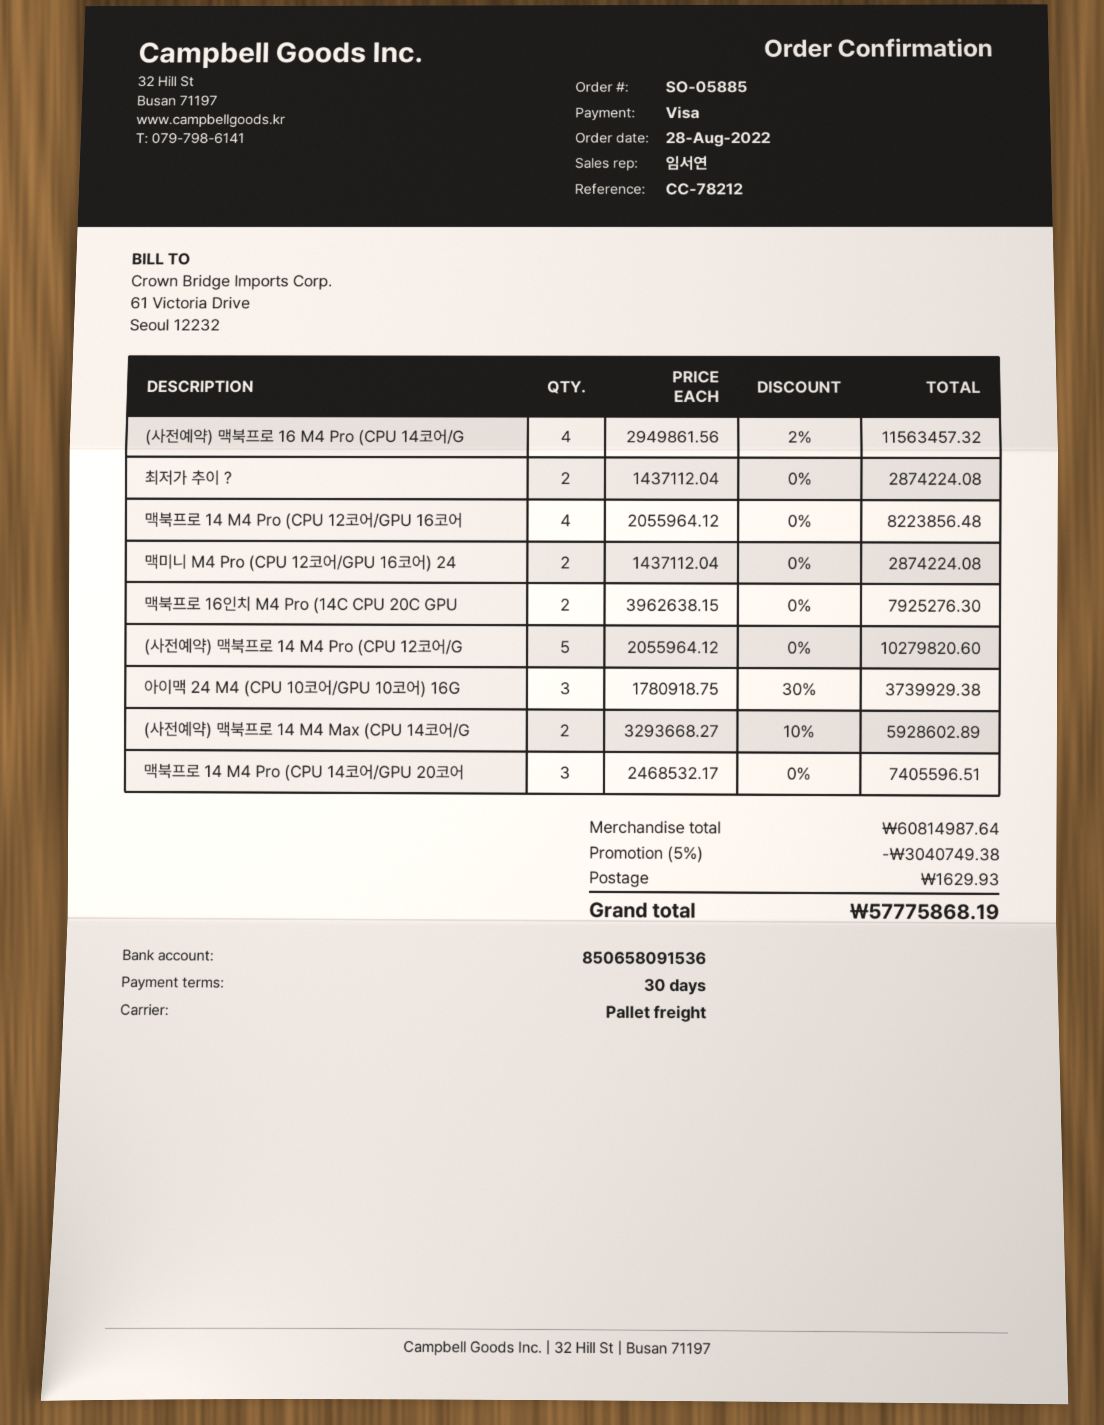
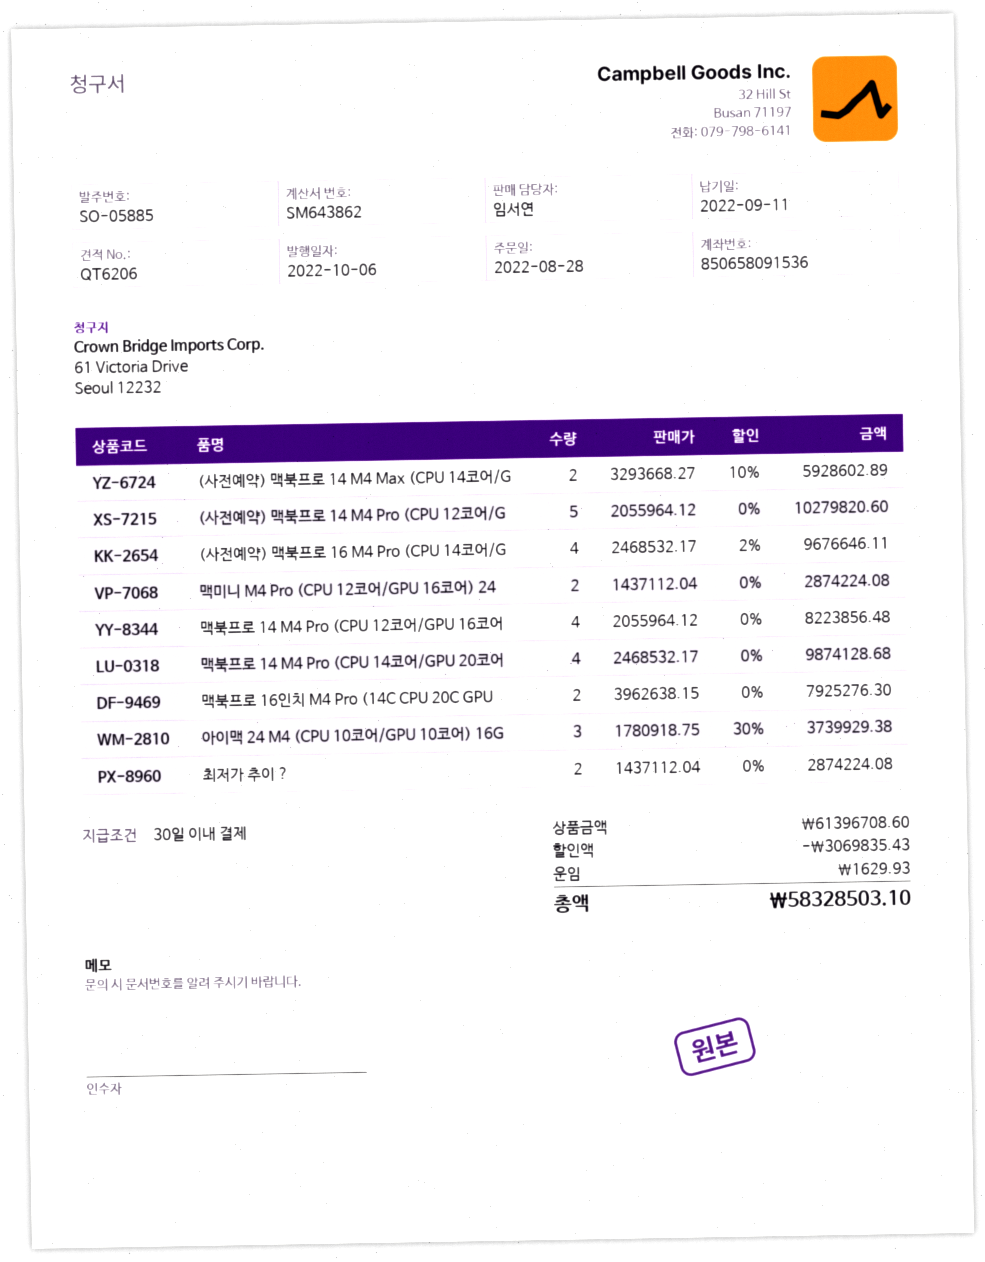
(사전예약) 맥북프로 16 M4 Pro (CPU 14코어/G: 4 x 2949861.56 - 2% = 11563457.32 -> 4 x 2468532.17 - 2% = 9676646.11
맥북프로 14 M4 Pro (CPU 14코어/GPU 20코어: 3 x 2468532.17 = 7405596.51 -> 4 x 2468532.17 = 9874128.68
subtotal: 60814987.64 -> 61396708.60
discount: 3040749.38 -> 3069835.43
total: 57775868.19 -> 58328503.10

